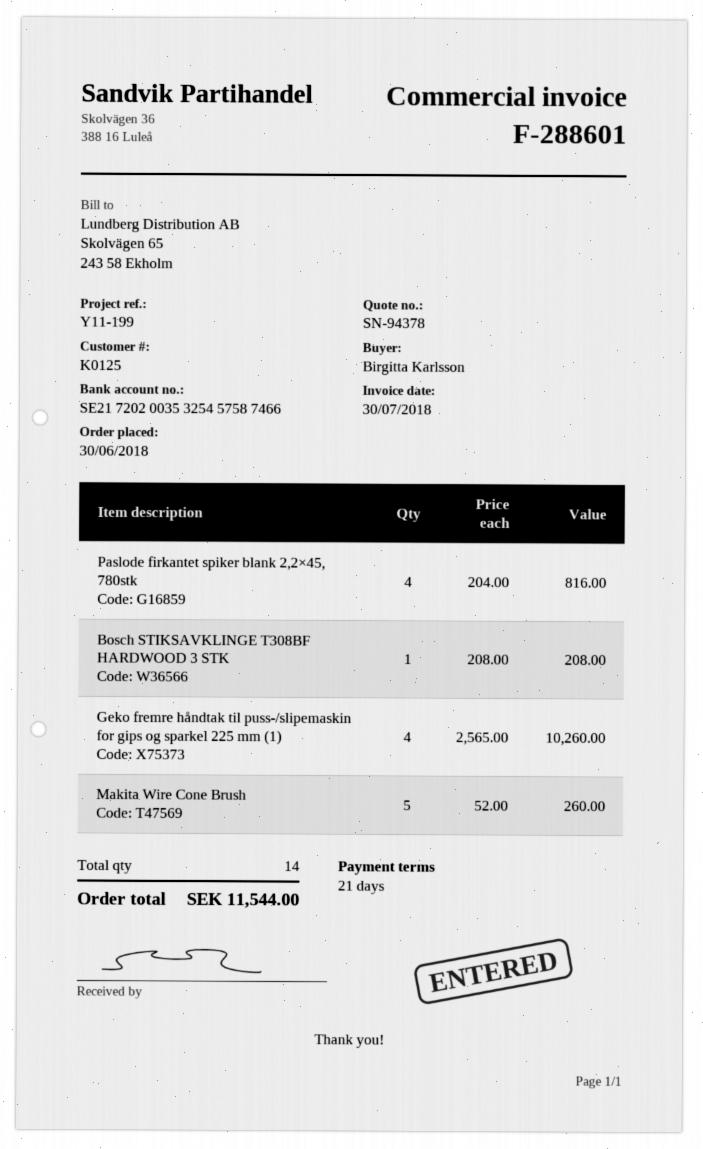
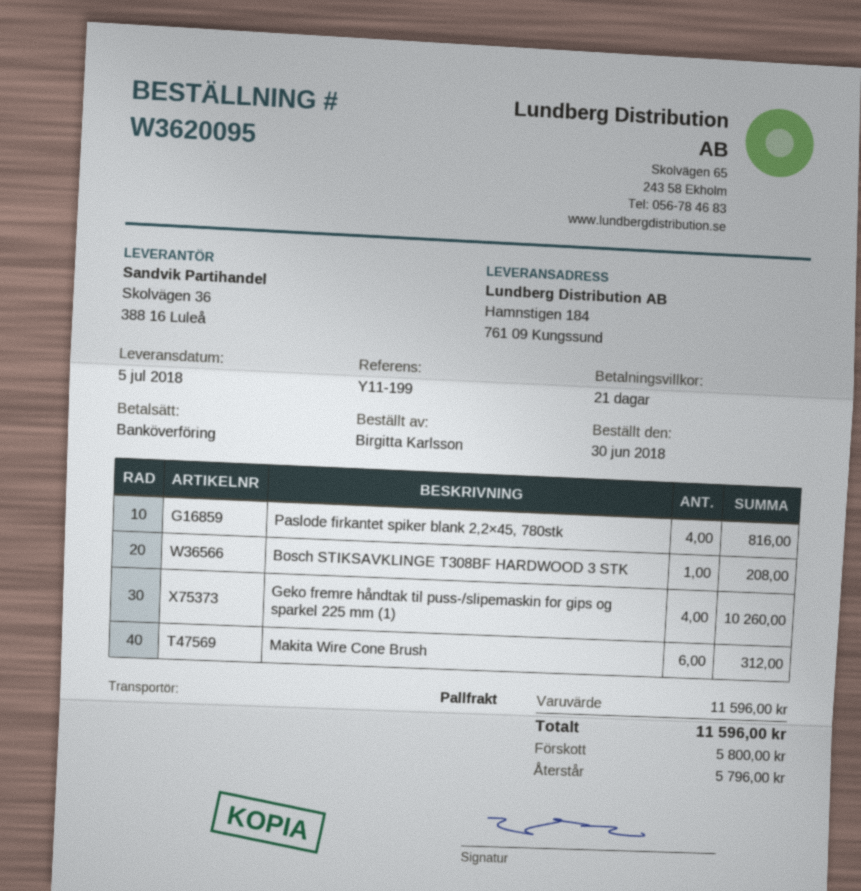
Makita Wire Cone Brush: 5 for 260.00 -> 6 for 312.00
total: 11544.00 -> 11596.00

